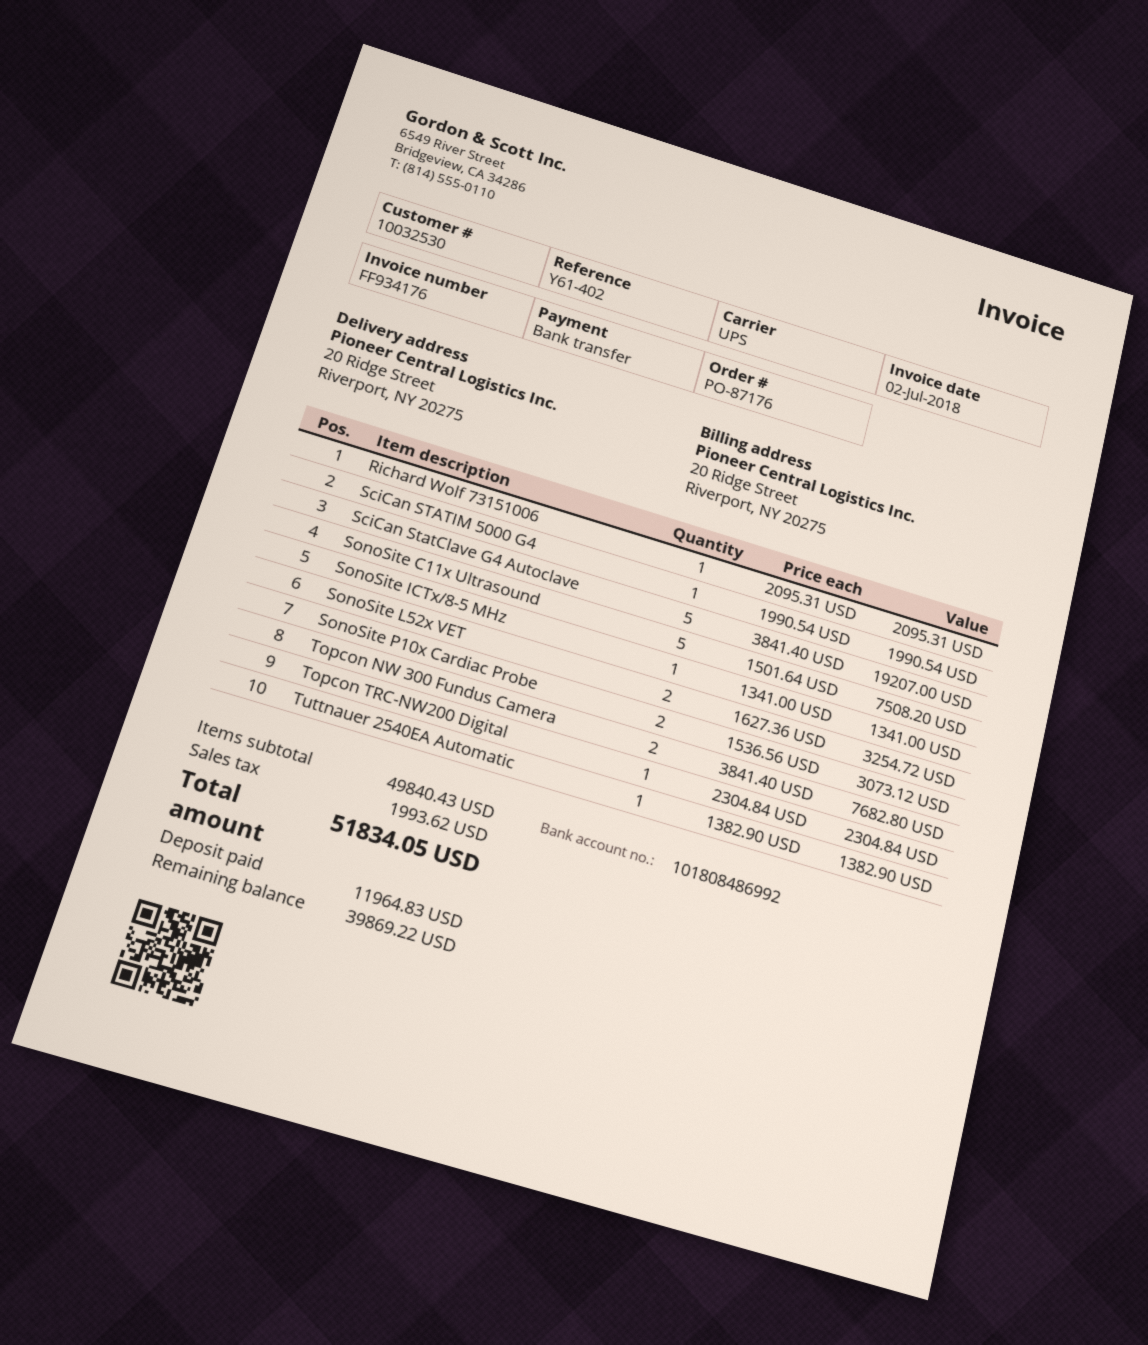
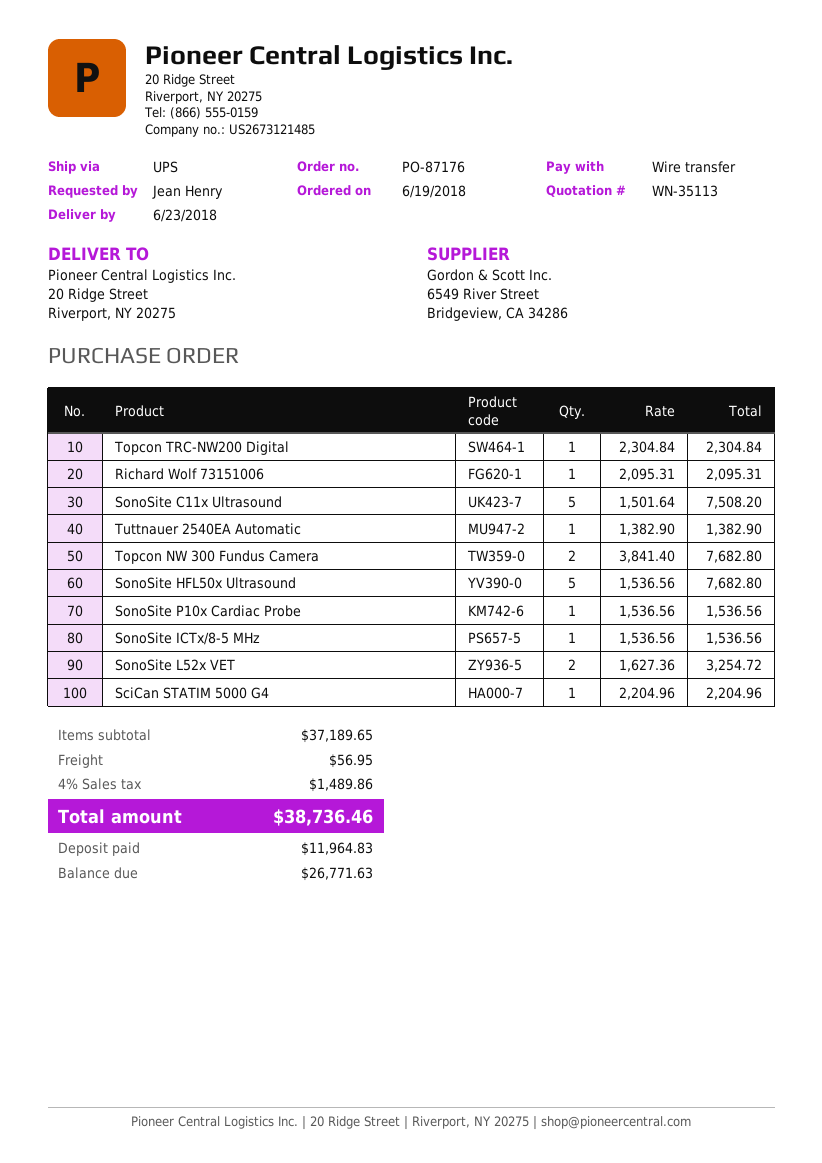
SciCan STATIM 5000 G4: 1 x 1990.54 = 1990.54 -> 1 x 2204.96 = 2204.96
SciCan StatClave G4 Autoclave: 5 x 3841.40 = 19207.00 -> none
SonoSite ICTx/8-5 MHz: 1 x 1341.00 = 1341.00 -> 1 x 1536.56 = 1536.56
SonoSite P10x Cardiac Probe: 2 x 1536.56 = 3073.12 -> 1 x 1536.56 = 1536.56
SonoSite HFL50x Ultrasound: none -> 5 x 1536.56 = 7682.80
subtotal: 49840.43 -> 37189.65
shipping: none -> 56.95
tax: 1993.62 -> 1489.86
total: 51834.05 -> 38736.46
balance: 39869.22 -> 26771.63

